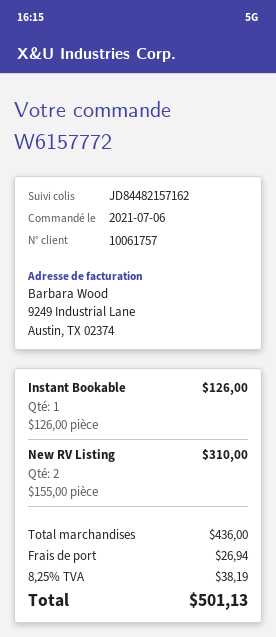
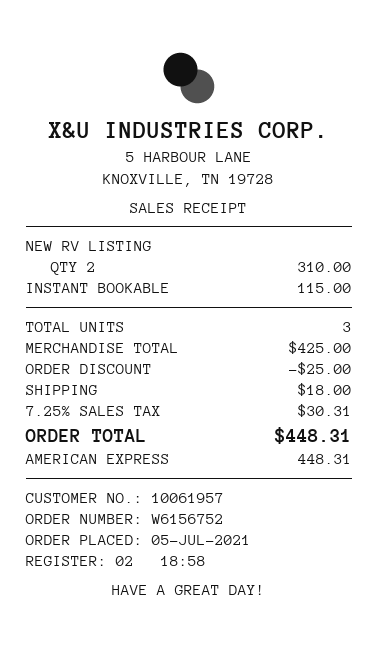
order number: W6157772 -> W6156752
order date: 2021-07-06 -> 2021-07-05
customer number: 10061757 -> 10061957
Instant Bookable: 1 for 126.00 -> 1 for 115.00
subtotal: 436.00 -> 425.00
discount: none -> 25.00
shipping: 26.94 -> 18.00
tax: 8.25% = 38.19 -> 7.25% = 30.31
total: 501.13 -> 448.31

